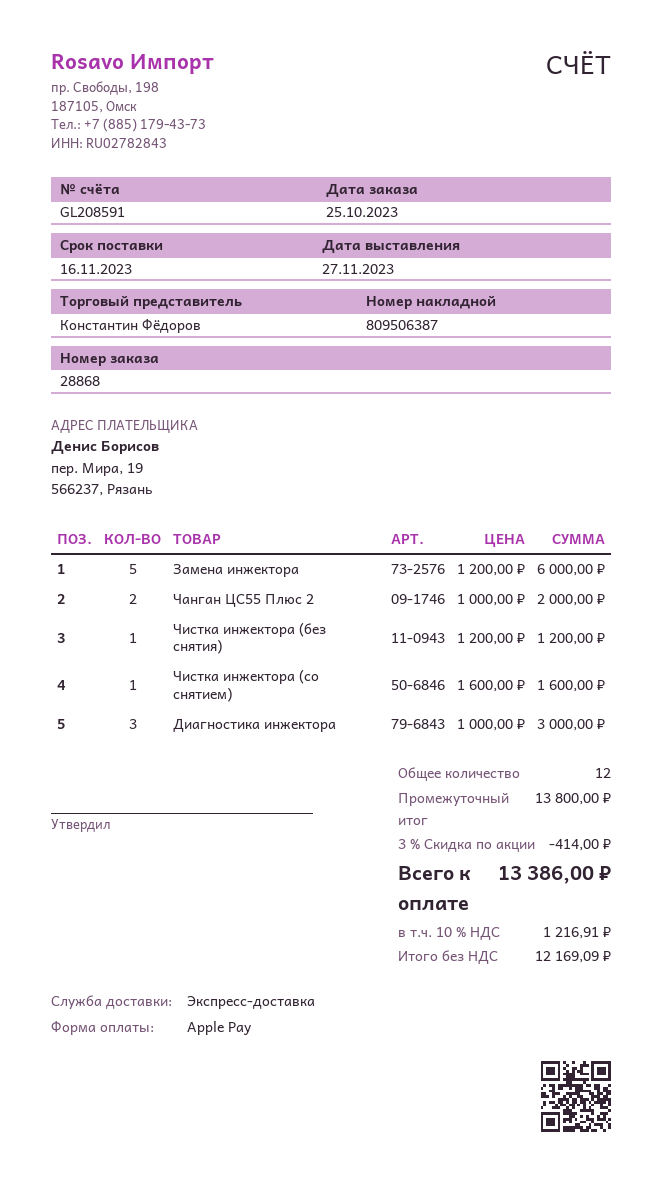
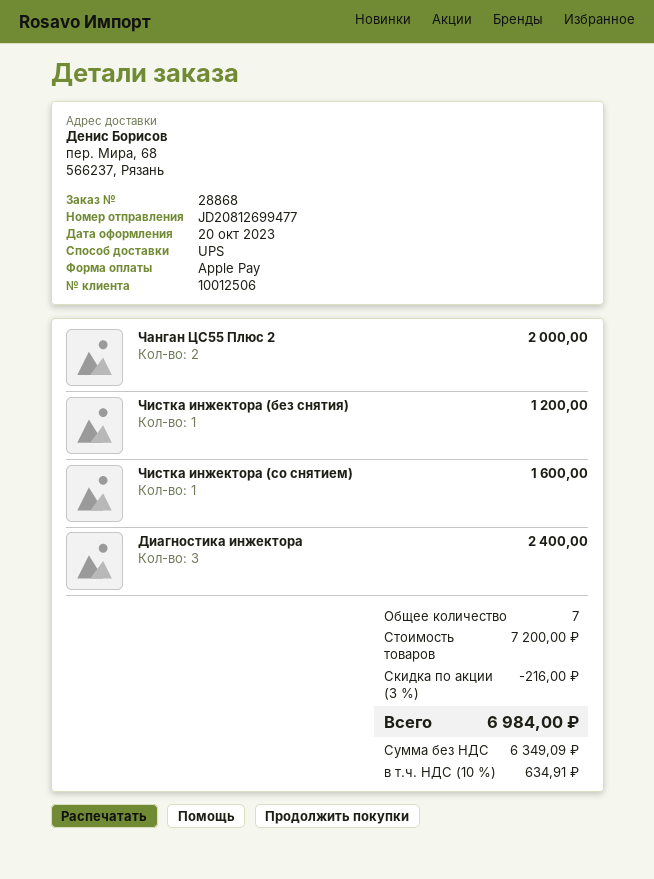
order date: 2023-10-25 -> 2023-10-20
shipping method: express -> UPS
Замена инжектора: 5 for 6000.00 -> none
Диагностика инжектора: 3 for 3000.00 -> 3 for 2400.00
total quantity: 12 -> 7
subtotal: 13800.00 -> 7200.00
discount: 3% = 414.00 -> 3% = 216.00
net: 12169.09 -> 6349.09
tax: 10% = 1216.91 -> 10% = 634.91
total: 13386.00 -> 6984.00

